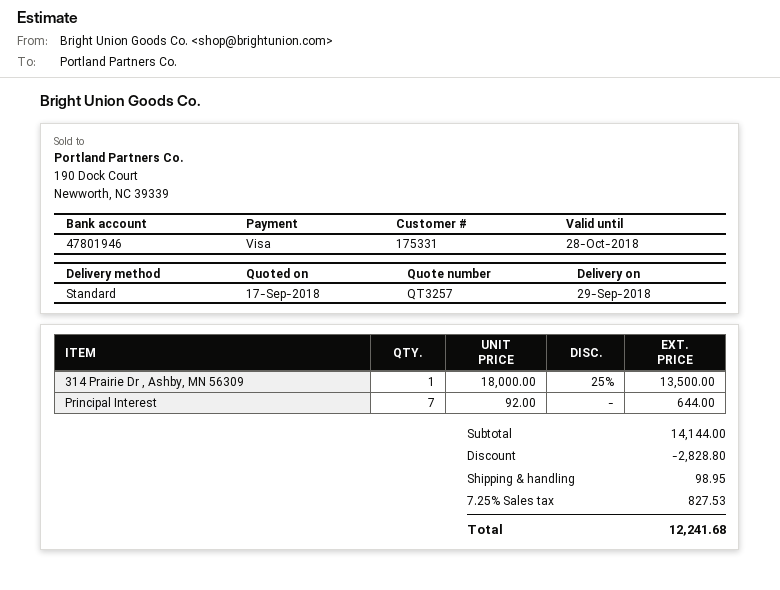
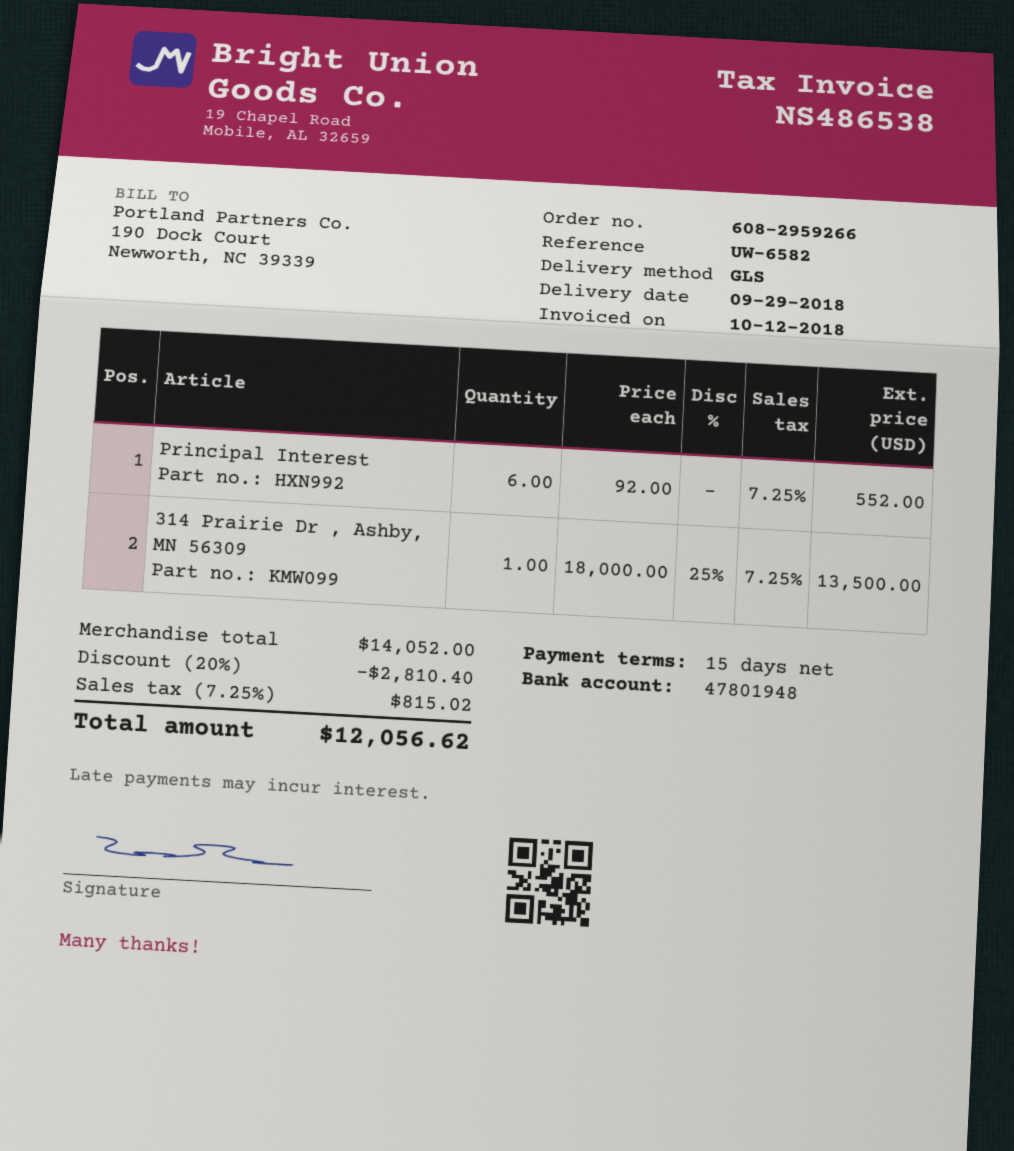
bank account: 47801946 -> 47801948
shipping method: standard -> GLS
Principal Interest: 7 x 92.00 = 644.00 -> 6 x 92.00 = 552.00
subtotal: 14144.00 -> 14052.00
discount: 2828.80 -> 2810.40
shipping: 98.95 -> none
tax: 7.25% = 827.53 -> 7.25% = 815.02
total: 12241.68 -> 12056.62

